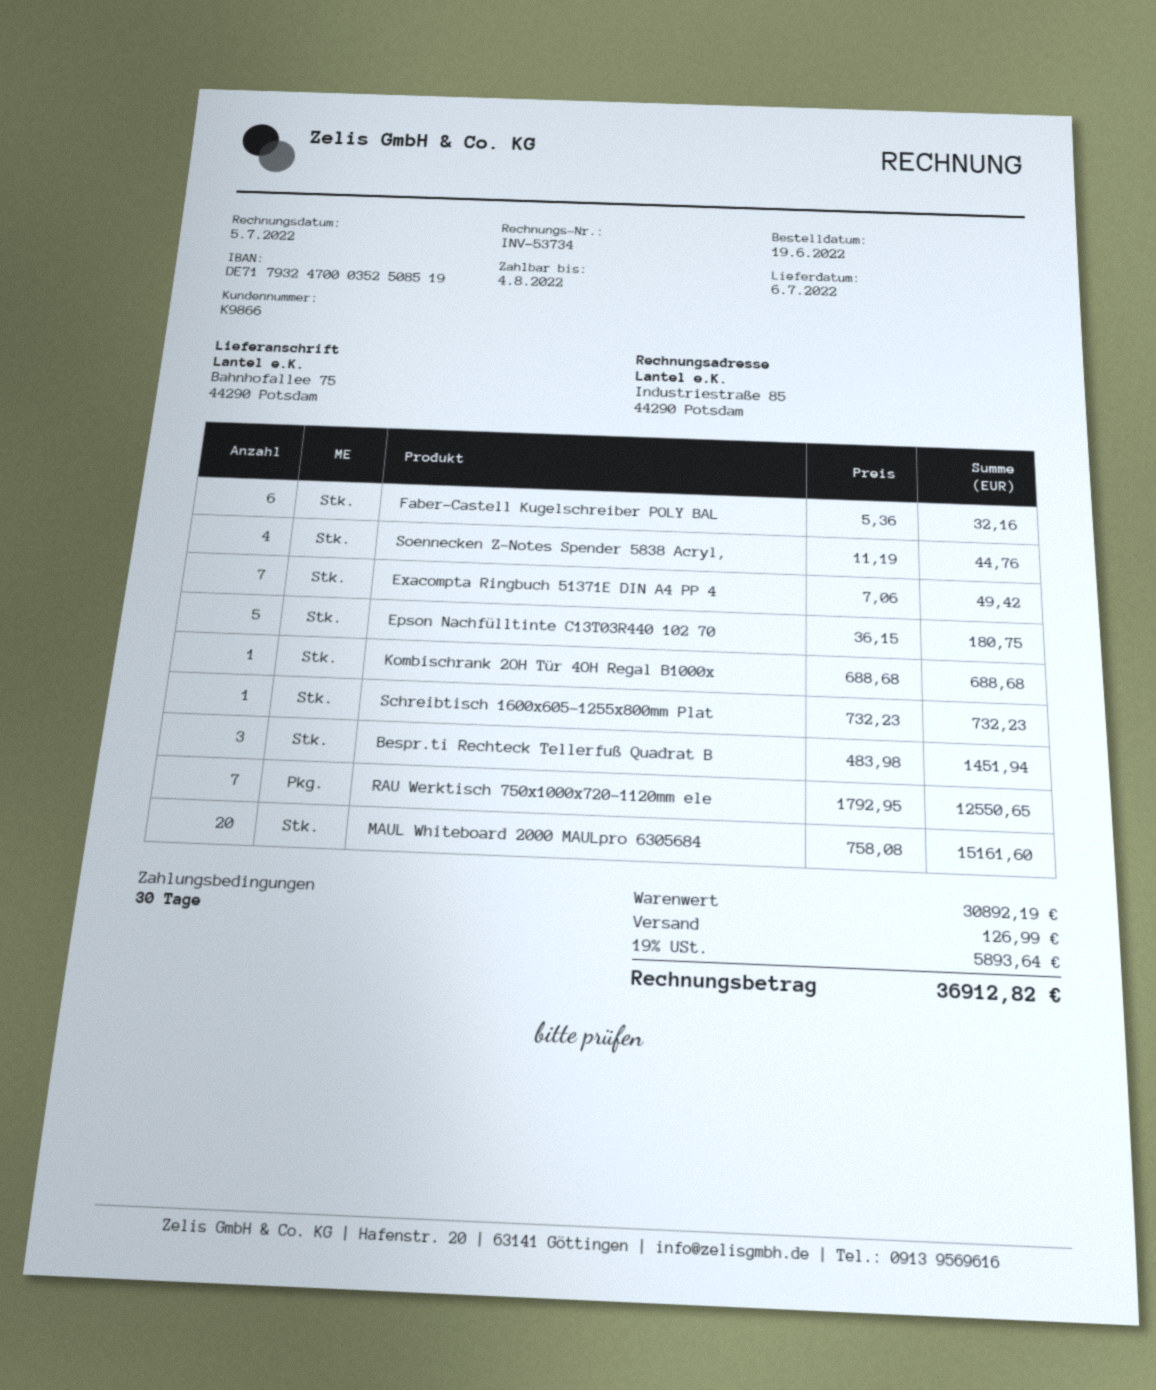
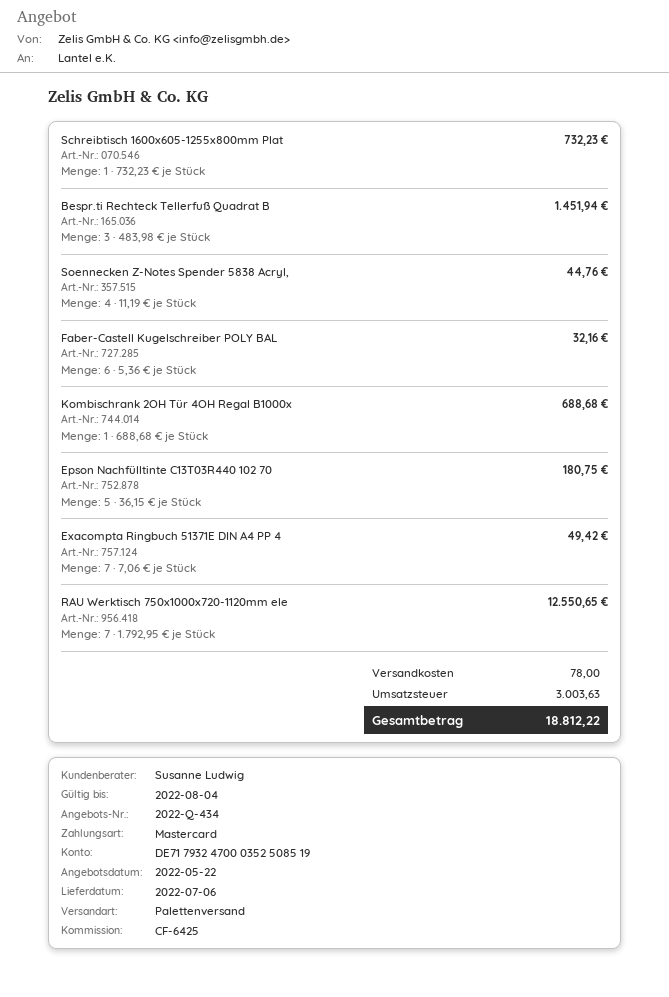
MAUL Whiteboard 2000 MAULpro 6305684: 20 x 758.08 = 15161.60 -> none
shipping: 126.99 -> 78.00
tax: 5893.64 -> 3003.63
total: 36912.82 -> 18812.22

